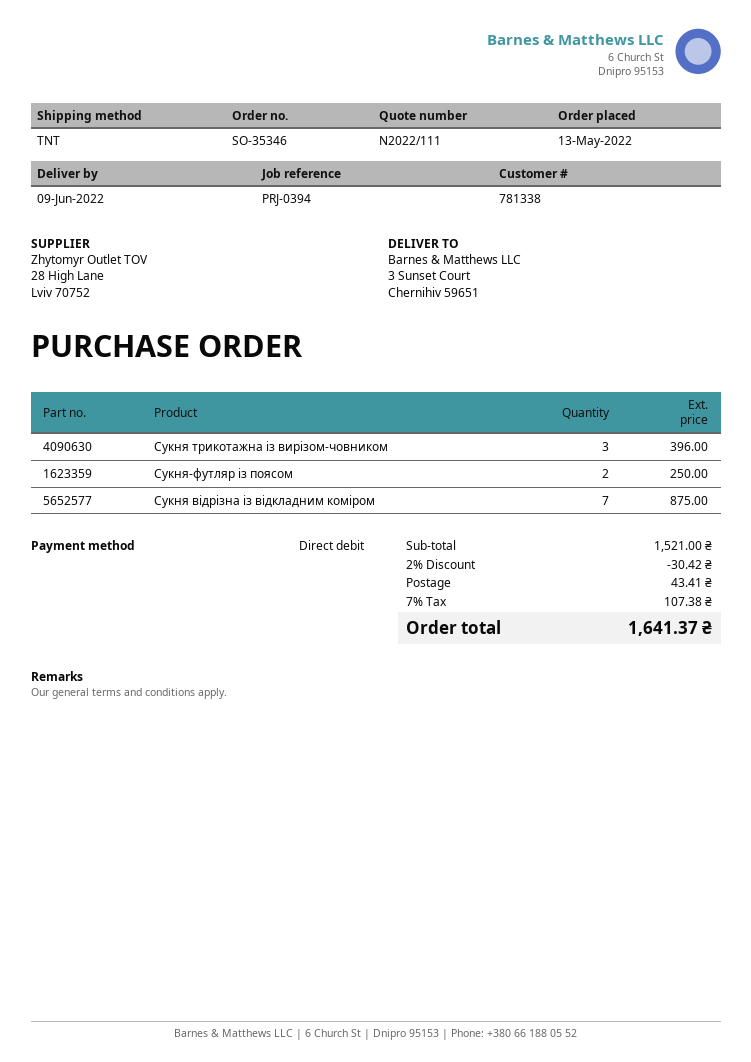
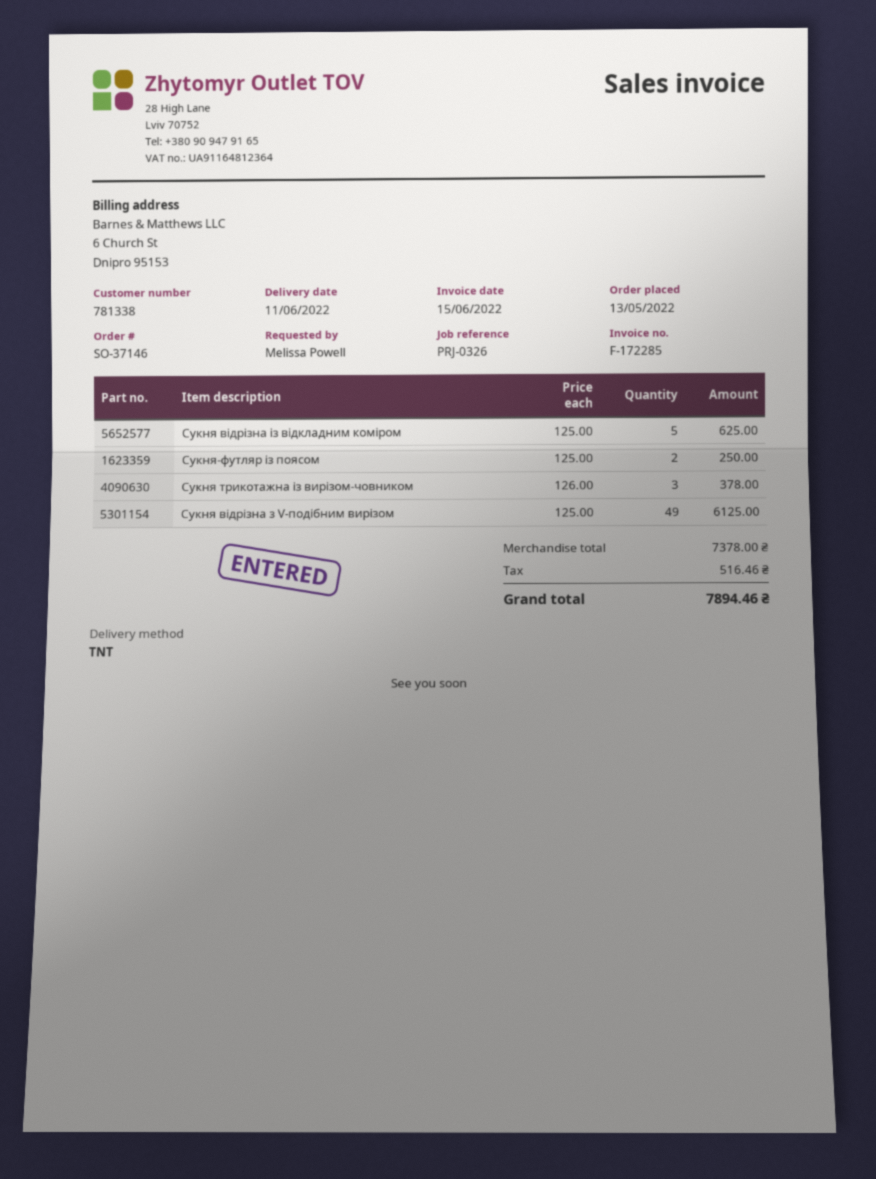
order number: SO-35346 -> SO-37146
delivery date: 2022-06-09 -> 2022-06-11
reference: PRJ-0394 -> PRJ-0326
Сукня трикотажна із вирізом-човником: 3 for 396.00 -> 3 for 378.00
Сукня відрізна із відкладним коміром: 7 for 875.00 -> 5 for 625.00
Сукня відрізна з V-подібним вирізом: none -> 49 for 6125.00
subtotal: 1521.00 -> 7378.00
discount: 2% = 30.42 -> none
shipping: 43.41 -> none
tax: 107.38 -> 516.46
total: 1641.37 -> 7894.46

